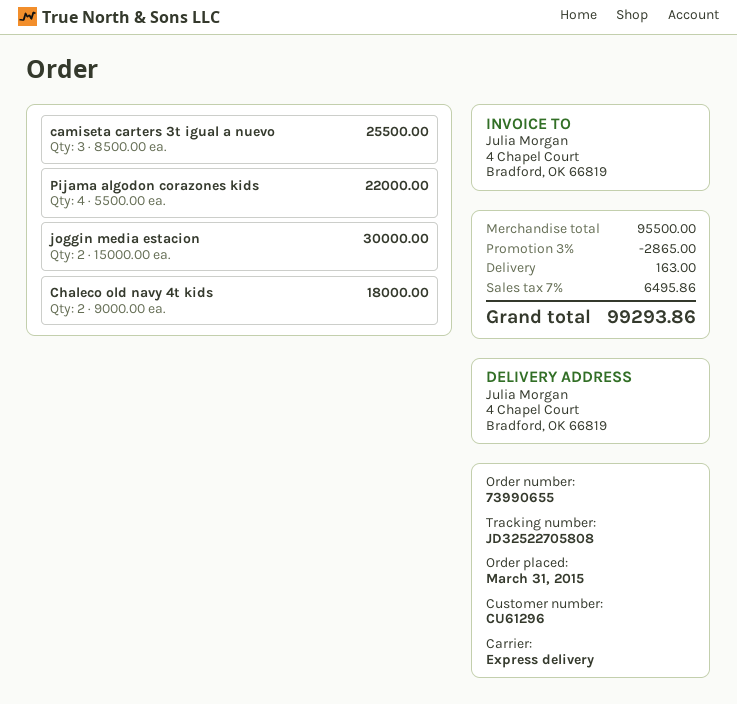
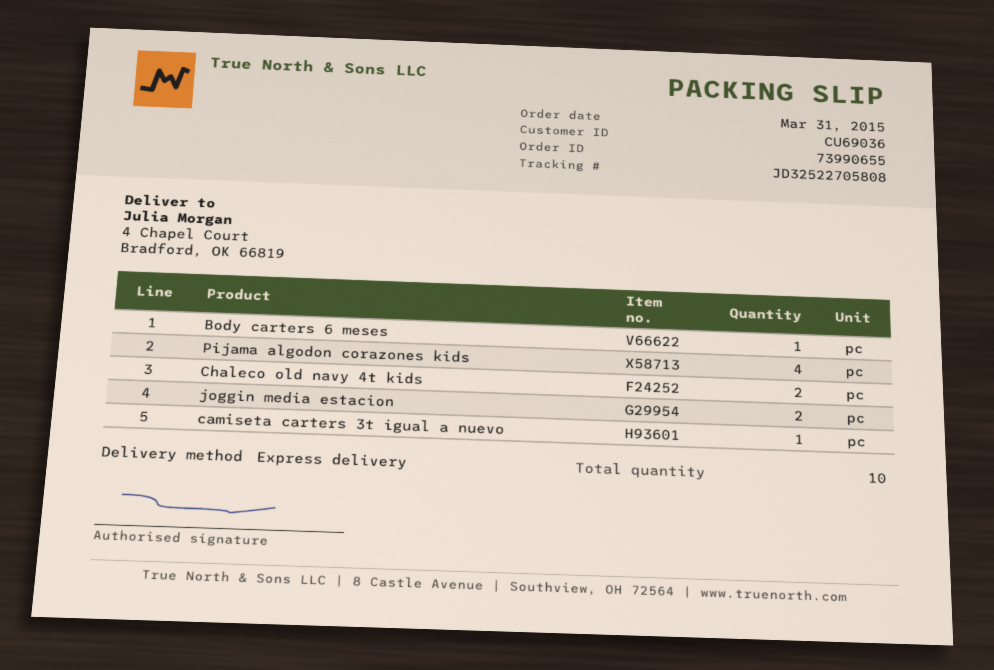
customer number: CU61296 -> CU69036
camiseta carters 3t igual a nuevo: 3 -> 1
Body carters 6 meses: none -> 1

